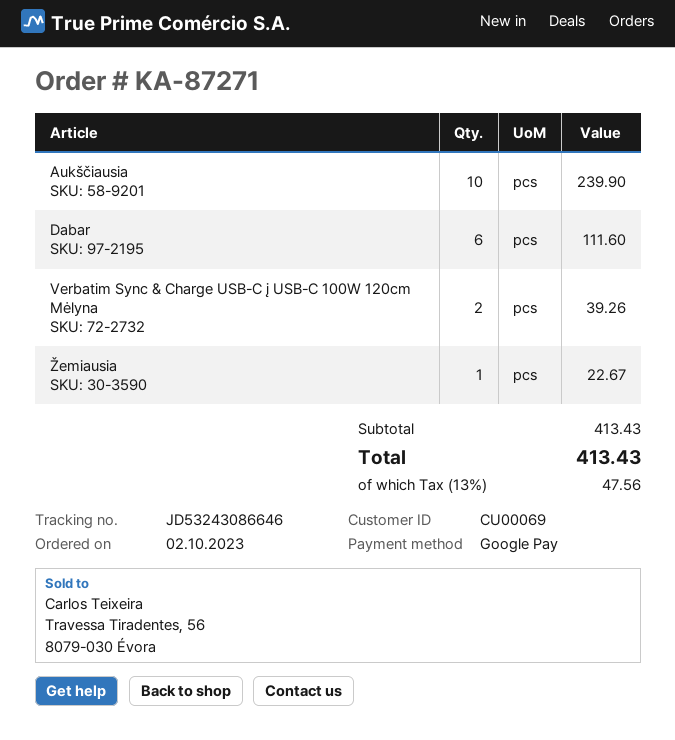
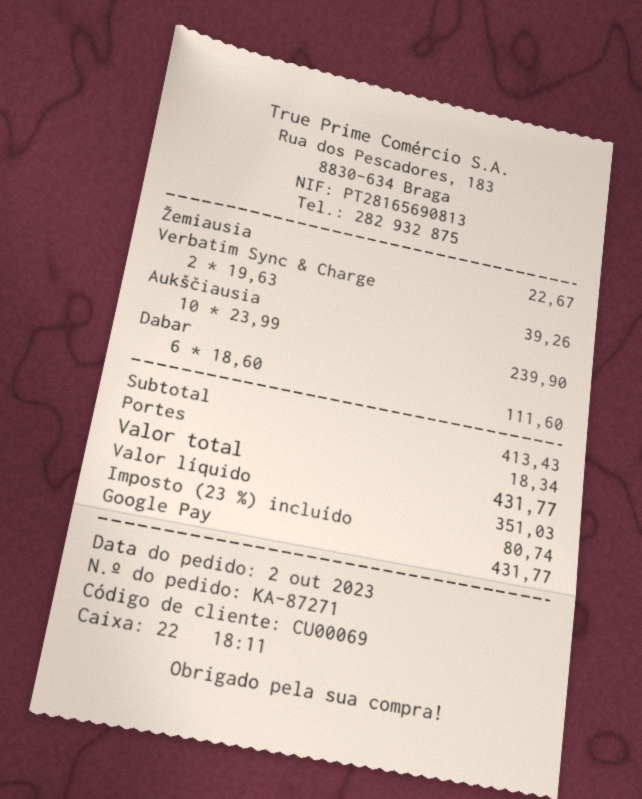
shipping: none -> 18.34
tax: 13% = 47.56 -> 23% = 80.74
total: 413.43 -> 431.77

